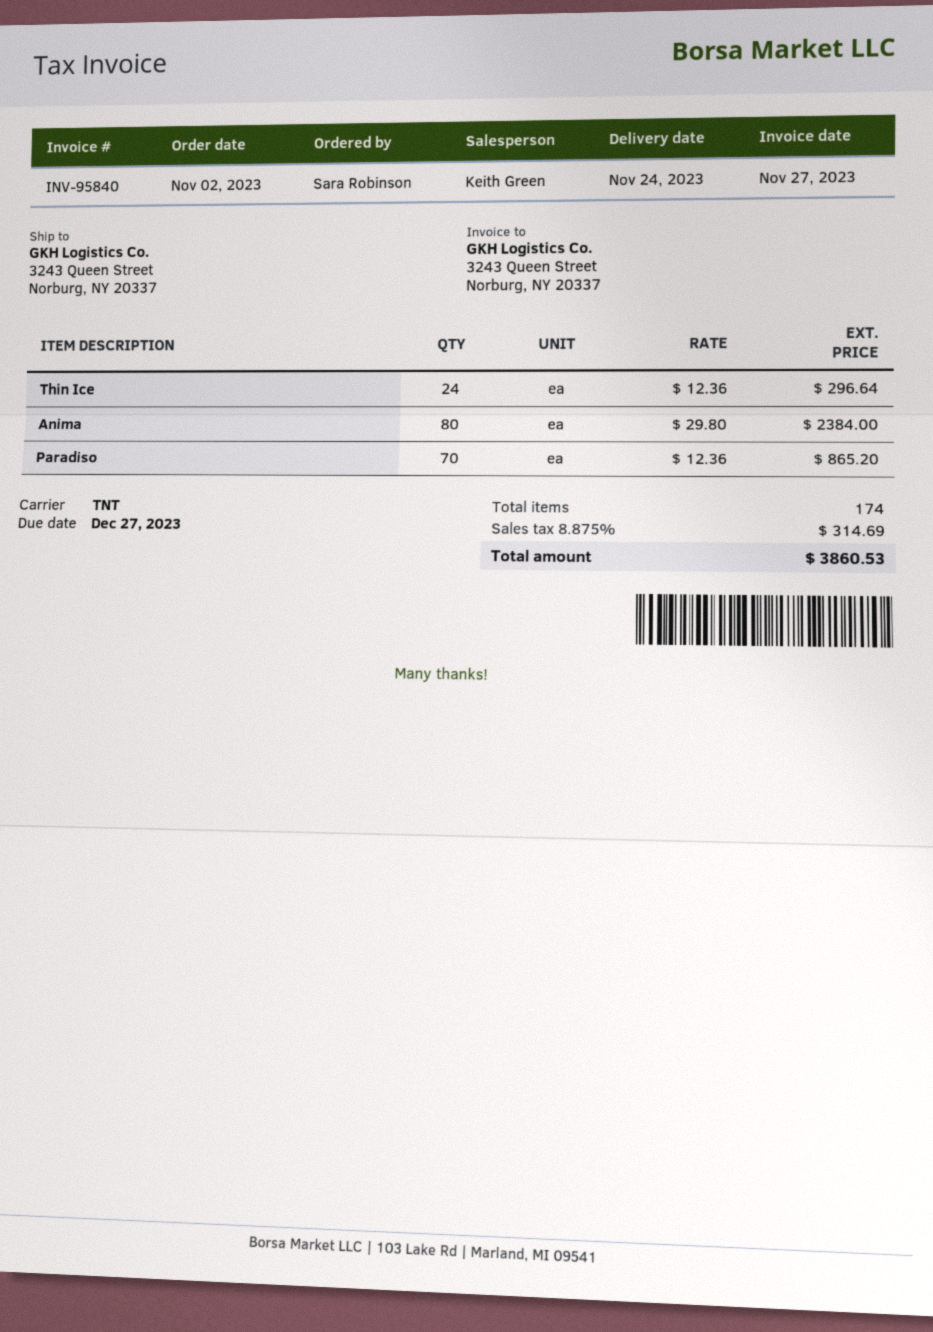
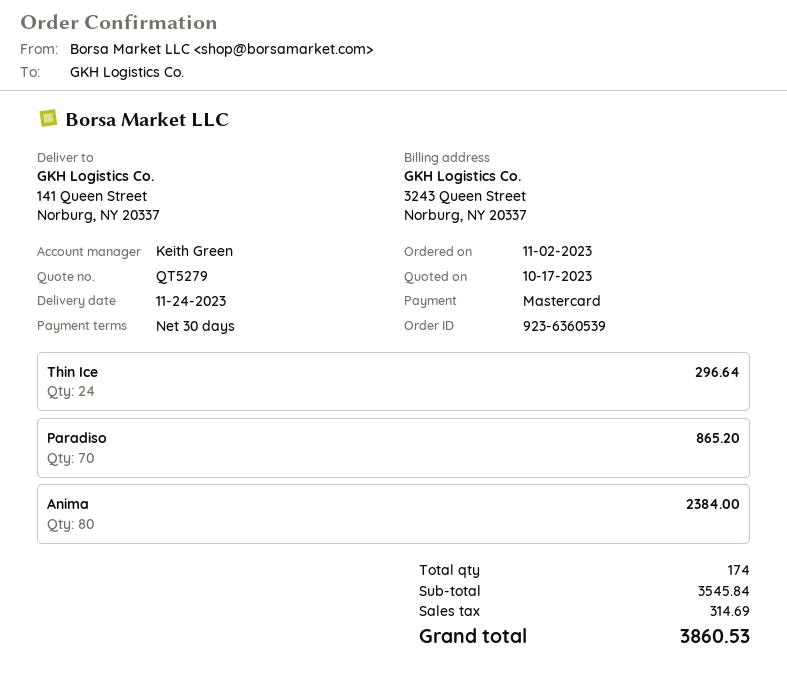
ship to: 3243 Queen Street, Norburg, NY 20337 -> 141 Queen Street, Norburg, NY 20337

